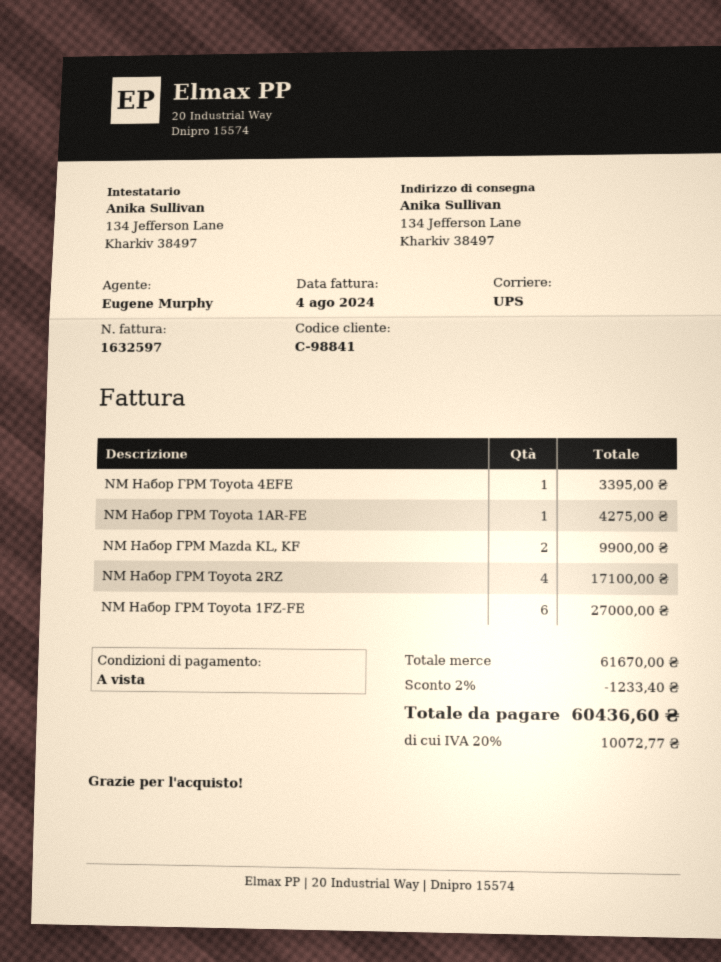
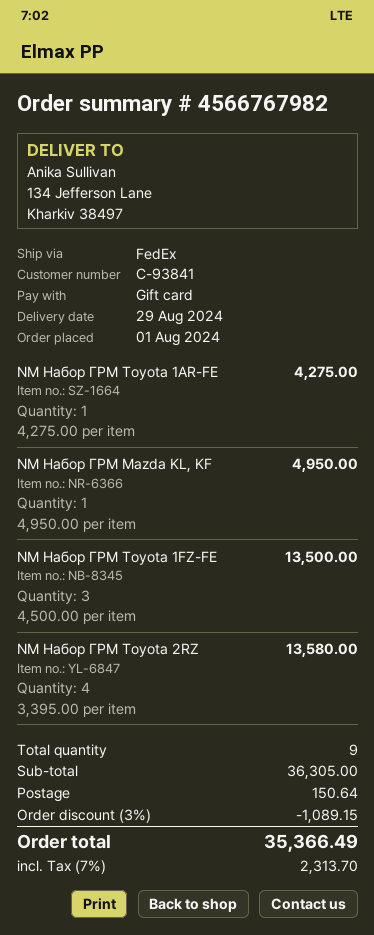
customer number: C-98841 -> C-93841
shipping method: UPS -> FedEx
NM Набор ГРМ Toyota 4EFE: 1 for 3395.00 -> none
NM Набор ГРМ Mazda KL, KF: 2 for 9900.00 -> 1 for 4950.00
NM Набор ГРМ Toyota 2RZ: 4 for 17100.00 -> 4 for 13580.00
NM Набор ГРМ Toyota 1FZ-FE: 6 for 27000.00 -> 3 for 13500.00
subtotal: 61670.00 -> 36305.00
discount: 2% = 1233.40 -> 3% = 1089.15
shipping: none -> 150.64
tax: 20% = 10072.77 -> 7% = 2313.70
total: 60436.60 -> 35366.49

